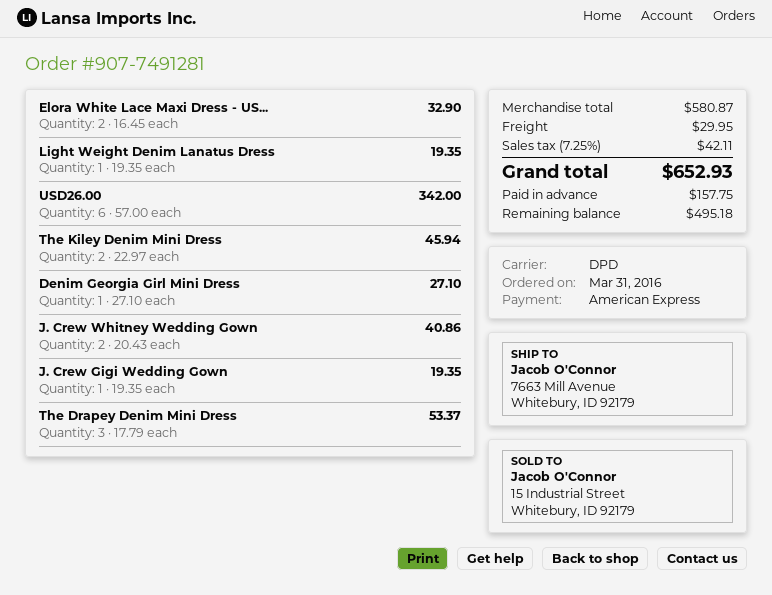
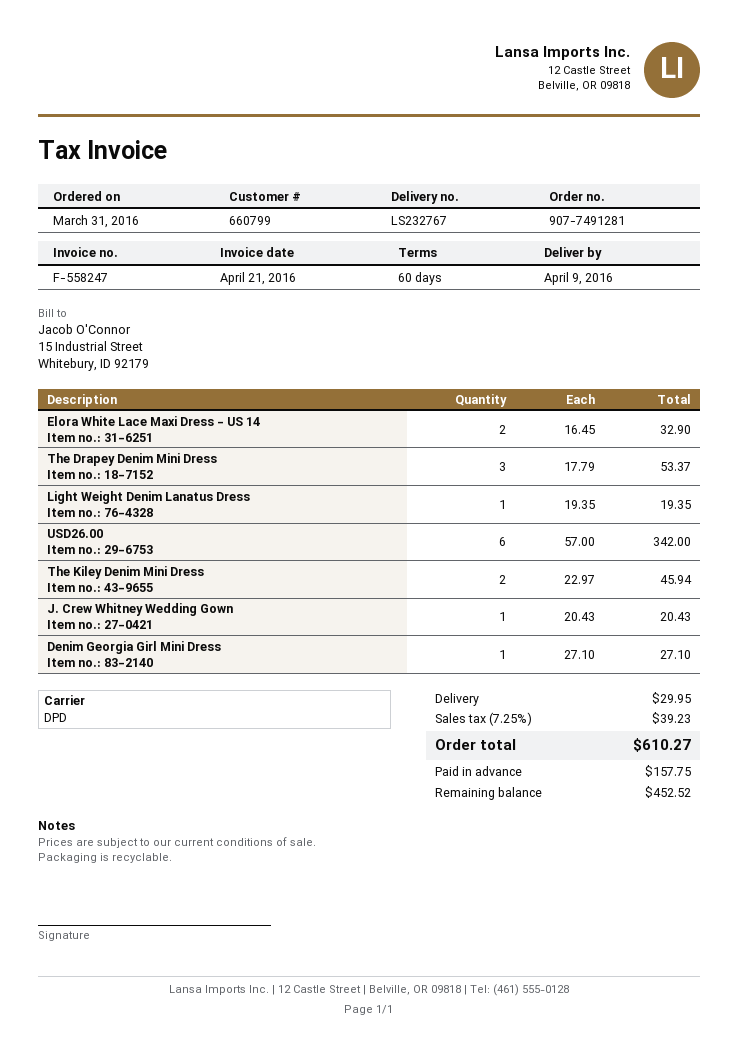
J. Crew Whitney Wedding Gown: 2 x 20.43 = 40.86 -> 1 x 20.43 = 20.43
J. Crew Gigi Wedding Gown: 1 x 19.35 = 19.35 -> none
tax: 7.25% = 42.11 -> 7.25% = 39.23
total: 652.93 -> 610.27
balance: 495.18 -> 452.52

